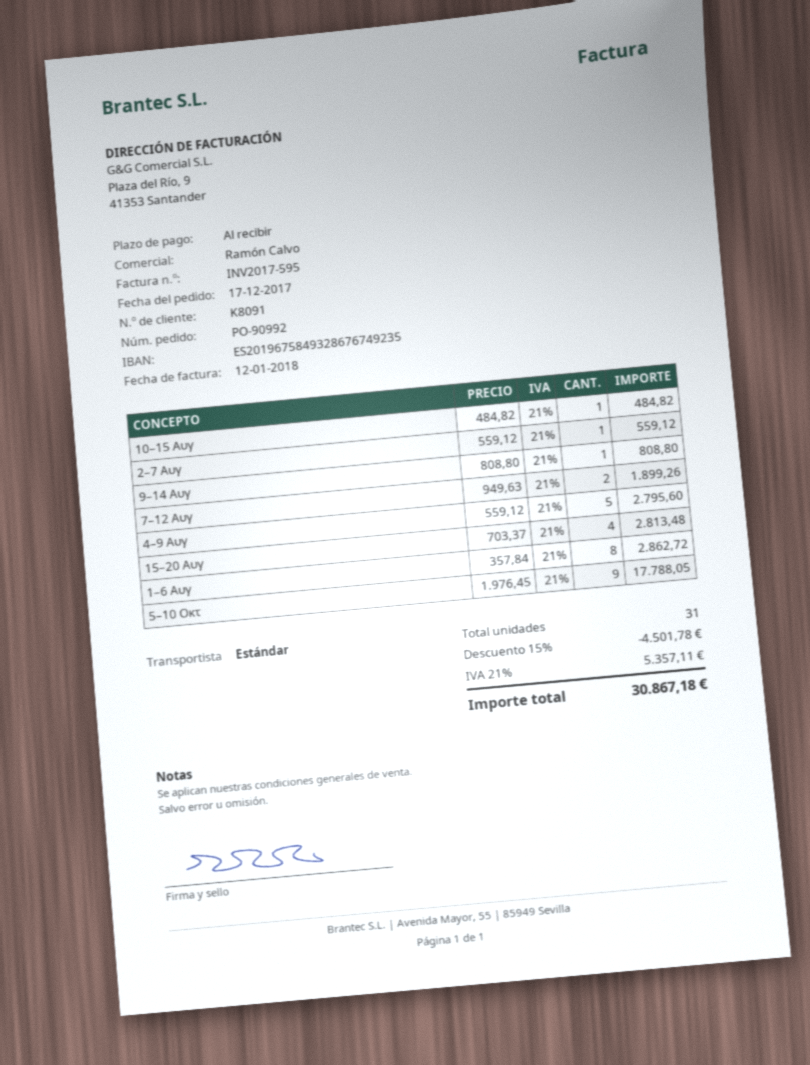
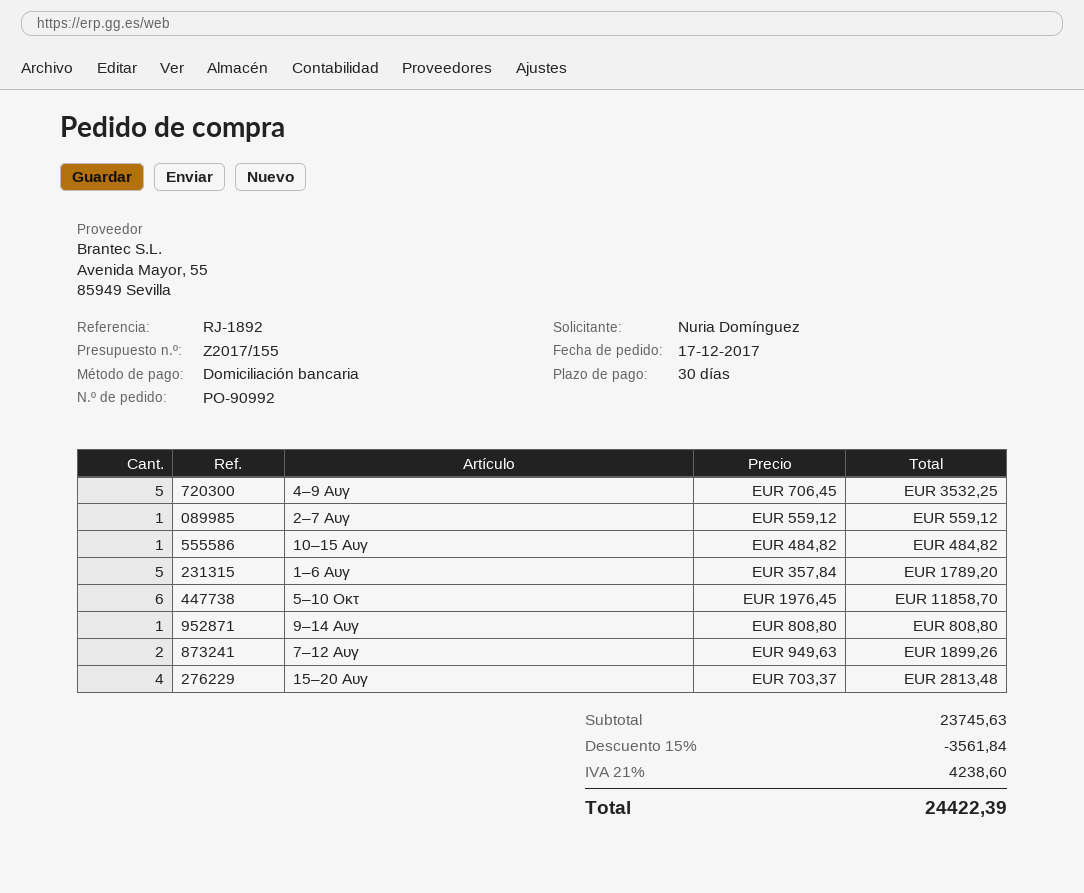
payment terms: on receipt -> 30 days
4–9 Αυγ: 5 x 559.12 = 2795.60 -> 5 x 706.45 = 3532.25
1–6 Αυγ: 8 x 357.84 = 2862.72 -> 5 x 357.84 = 1789.20
5–10 Οκτ: 9 x 1976.45 = 17788.05 -> 6 x 1976.45 = 11858.70
discount: 15% = 4501.78 -> 15% = 3561.84
tax: 21% = 5357.11 -> 21% = 4238.60
total: 30867.18 -> 24422.39

